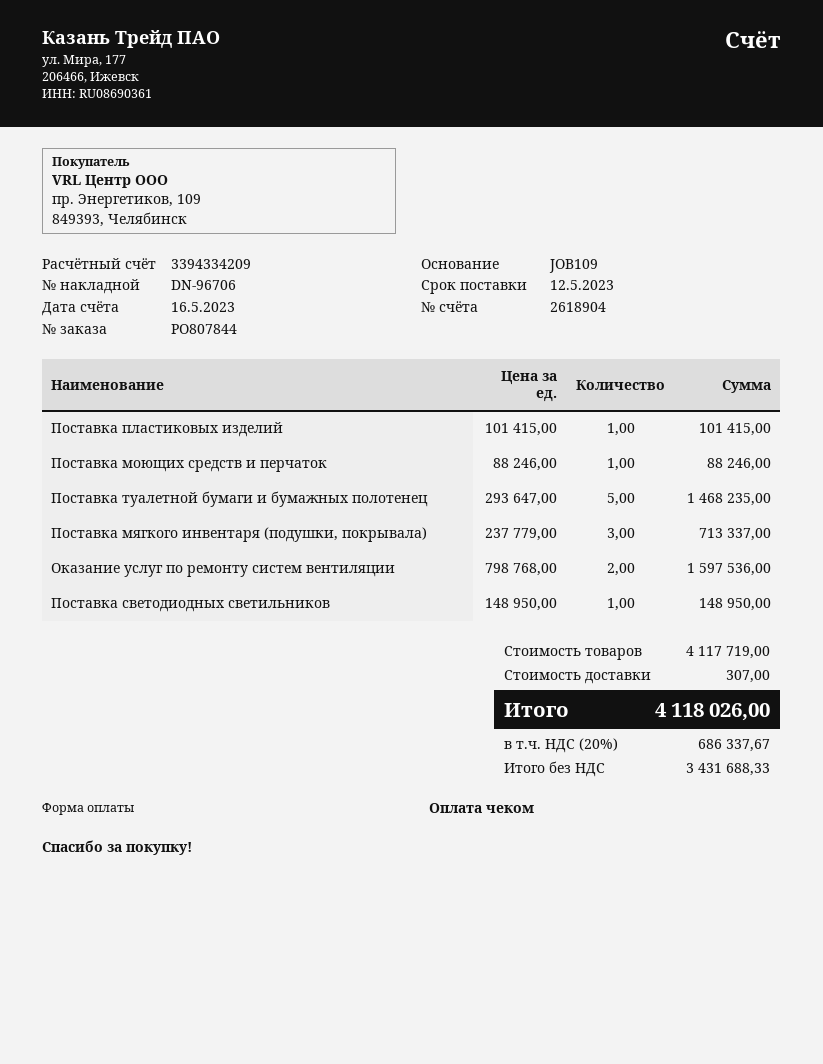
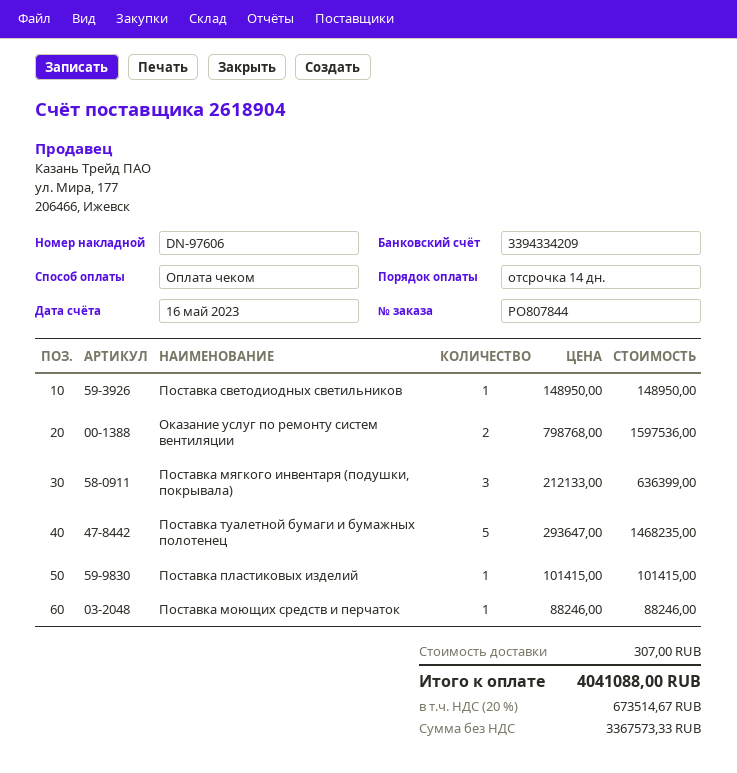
delivery note number: DN-96706 -> DN-97606
Поставка мягкого инвентаря (подушки, покрывала): 3 x 237779.00 = 713337.00 -> 3 x 212133.00 = 636399.00
net: 3431688.33 -> 3367573.33
tax: 20% = 686337.67 -> 20% = 673514.67
total: 4118026.00 -> 4041088.00

